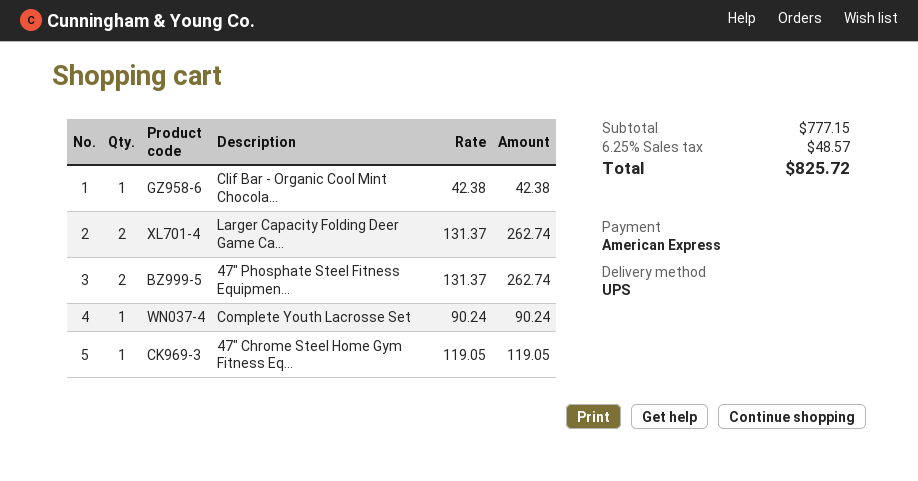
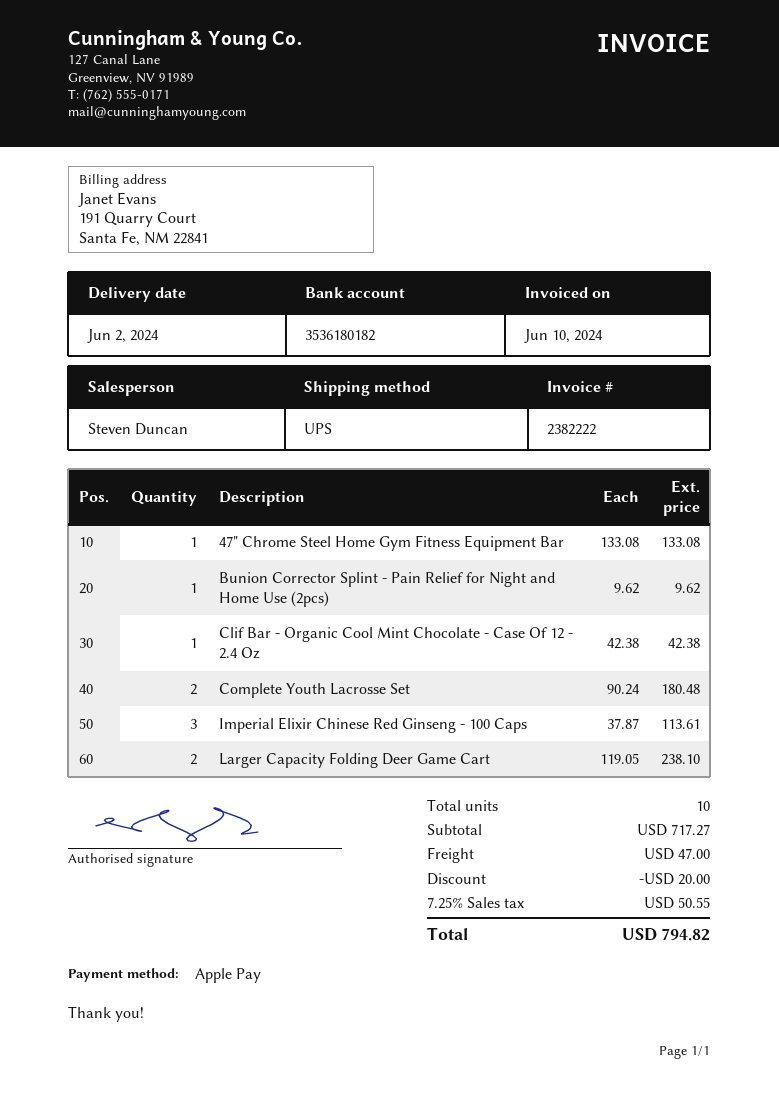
payment method: American Express -> Apple Pay
Larger Capacity Folding Deer Game Ca...: 2 x 131.37 = 262.74 -> 2 x 119.05 = 238.10
47" Phosphate Steel Fitness Equipmen...: 2 x 131.37 = 262.74 -> none
Complete Youth Lacrosse Set: 1 x 90.24 = 90.24 -> 2 x 90.24 = 180.48
47" Chrome Steel Home Gym Fitness Eq...: 1 x 119.05 = 119.05 -> 1 x 133.08 = 133.08
Bunion Corrector Splint - Pain Relief for Night and Home Use (2pcs): none -> 1 x 9.62 = 9.62
Imperial Elixir Chinese Red Ginseng - 100 Caps: none -> 3 x 37.87 = 113.61
subtotal: 777.15 -> 717.27
discount: none -> 20.00
shipping: none -> 47.00
tax: 6.25% = 48.57 -> 7.25% = 50.55
total: 825.72 -> 794.82

